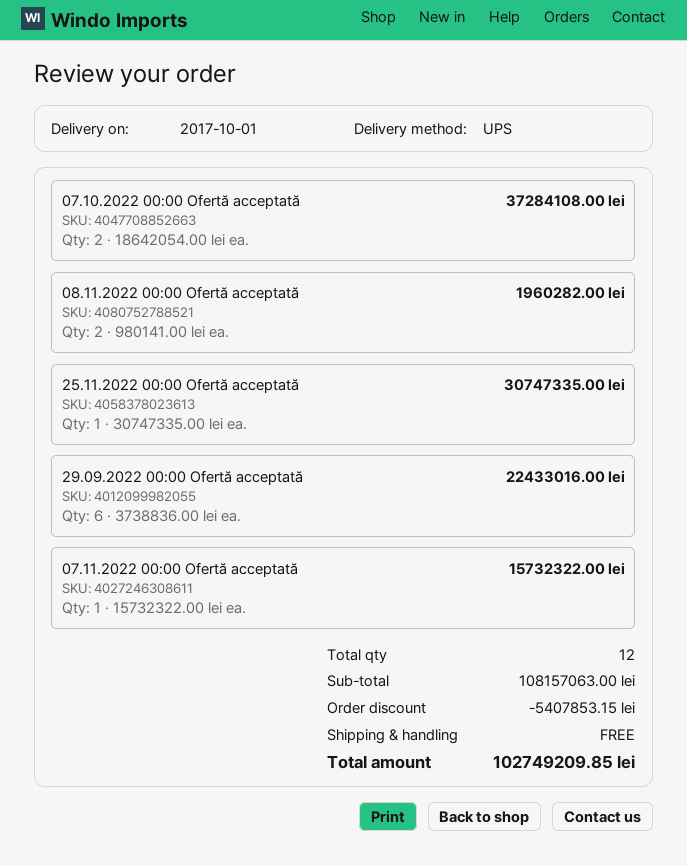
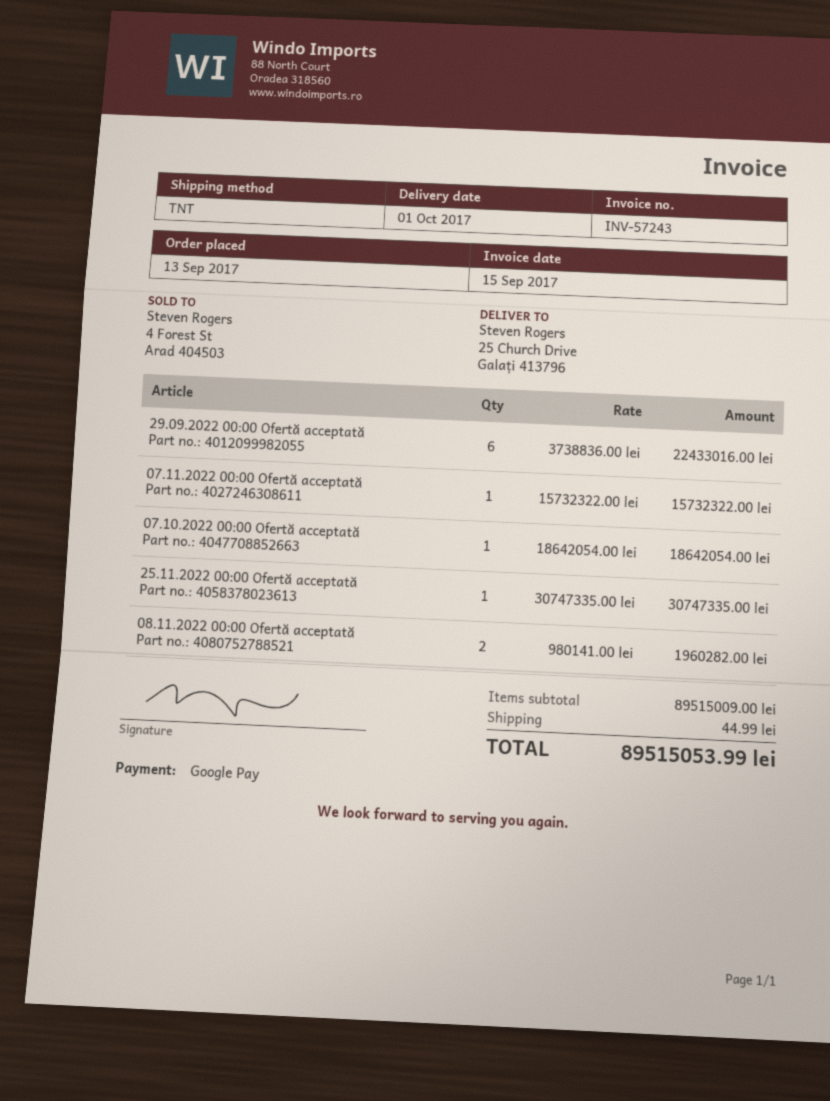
shipping method: UPS -> TNT
07.10.2022 00:00 Ofertă acceptată: 2 x 18642054.00 = 37284108.00 -> 1 x 18642054.00 = 18642054.00
subtotal: 108157063.00 -> 89515009.00
discount: 5407853.15 -> none
shipping: 0.00 -> 44.99
total: 102749209.85 -> 89515053.99

